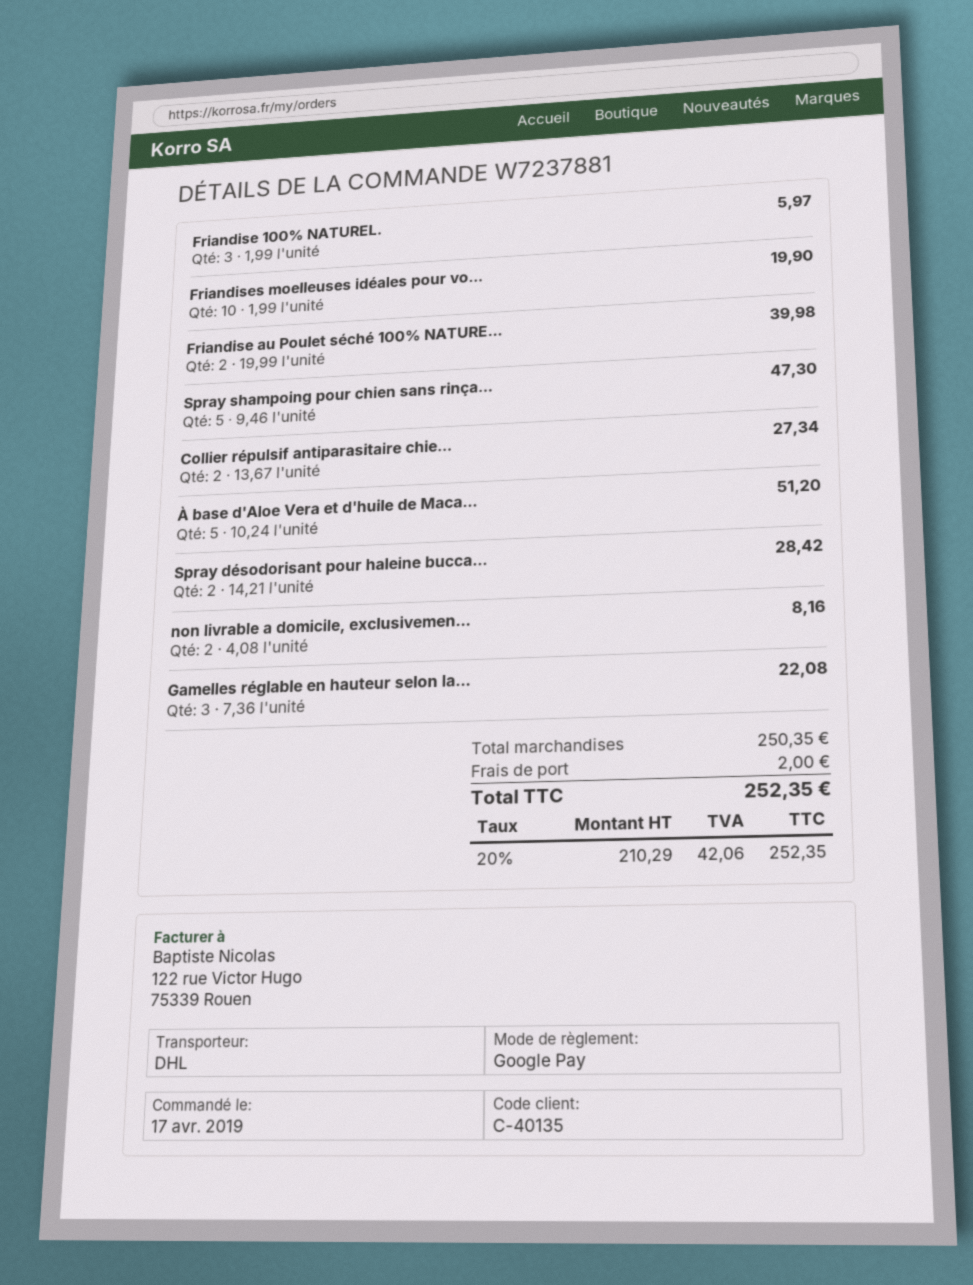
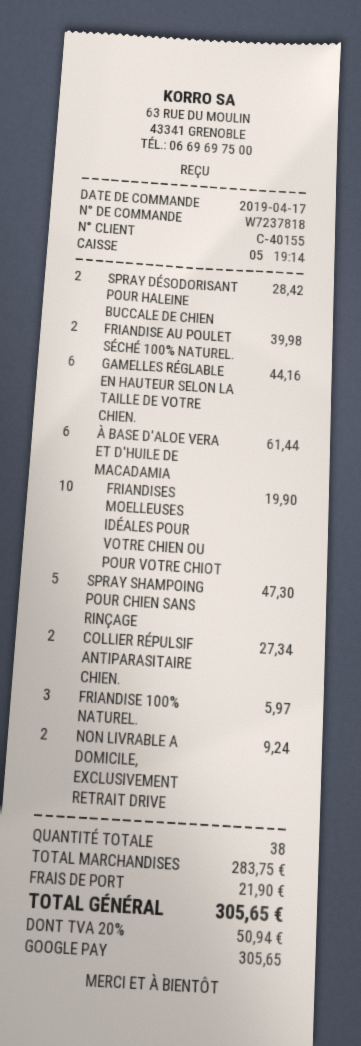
order number: W7237881 -> W7237818
customer number: C-40135 -> C-40155
À base d'Aloe Vera et d'huile de Maca...: 5 for 51.20 -> 6 for 61.44
non livrable a domicile, exclusivemen...: 2 for 8.16 -> 2 for 9.24
Gamelles réglable en hauteur selon la...: 3 for 22.08 -> 6 for 44.16
subtotal: 250.35 -> 283.75
shipping: 2.00 -> 21.90
tax: 20% = 42.06 -> 20% = 50.94
total: 252.35 -> 305.65

